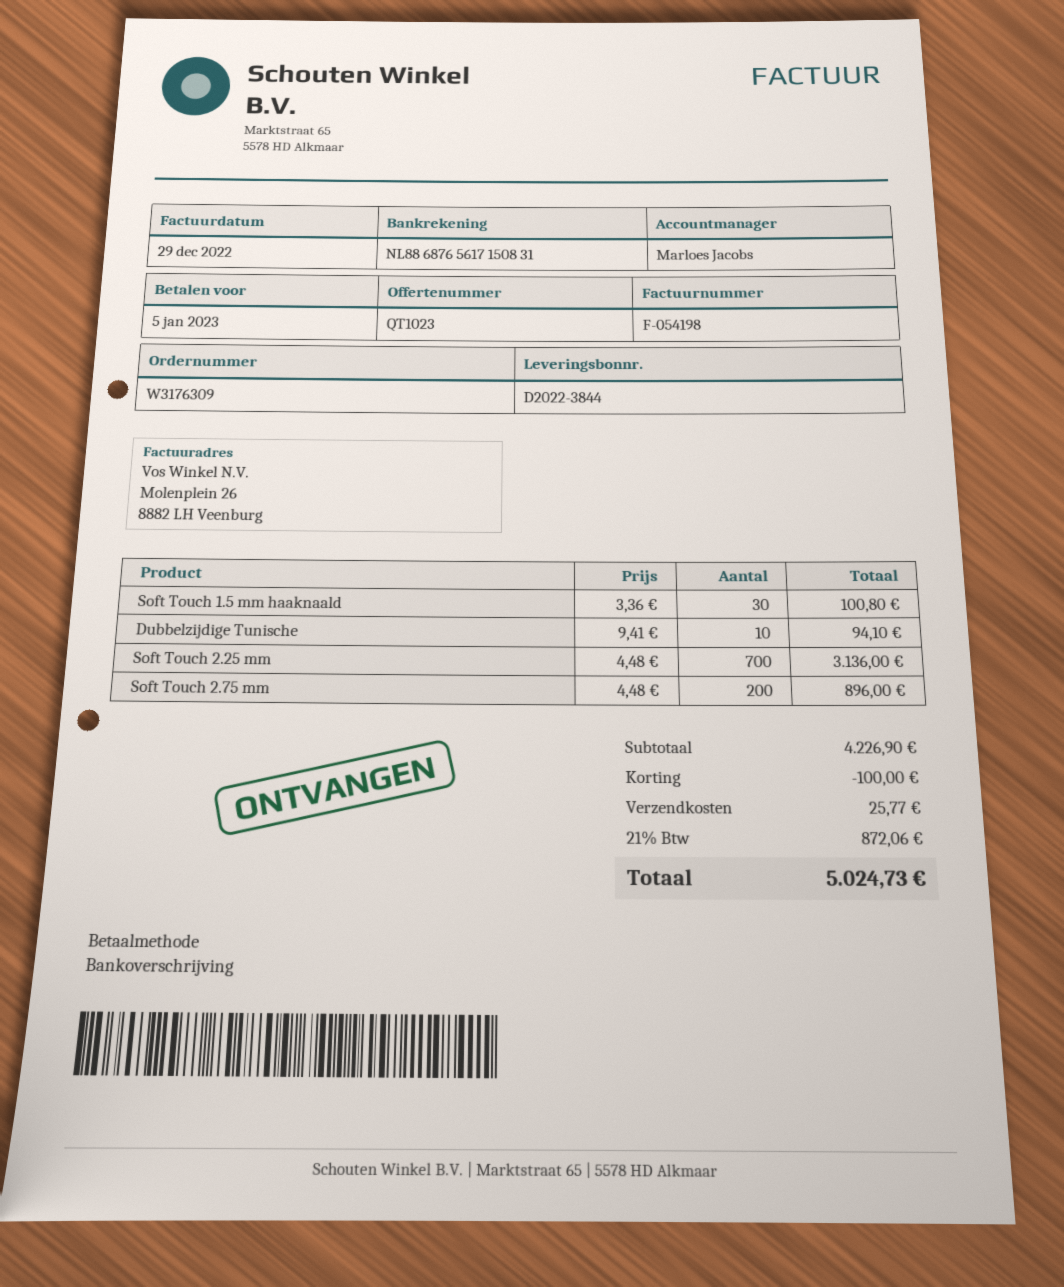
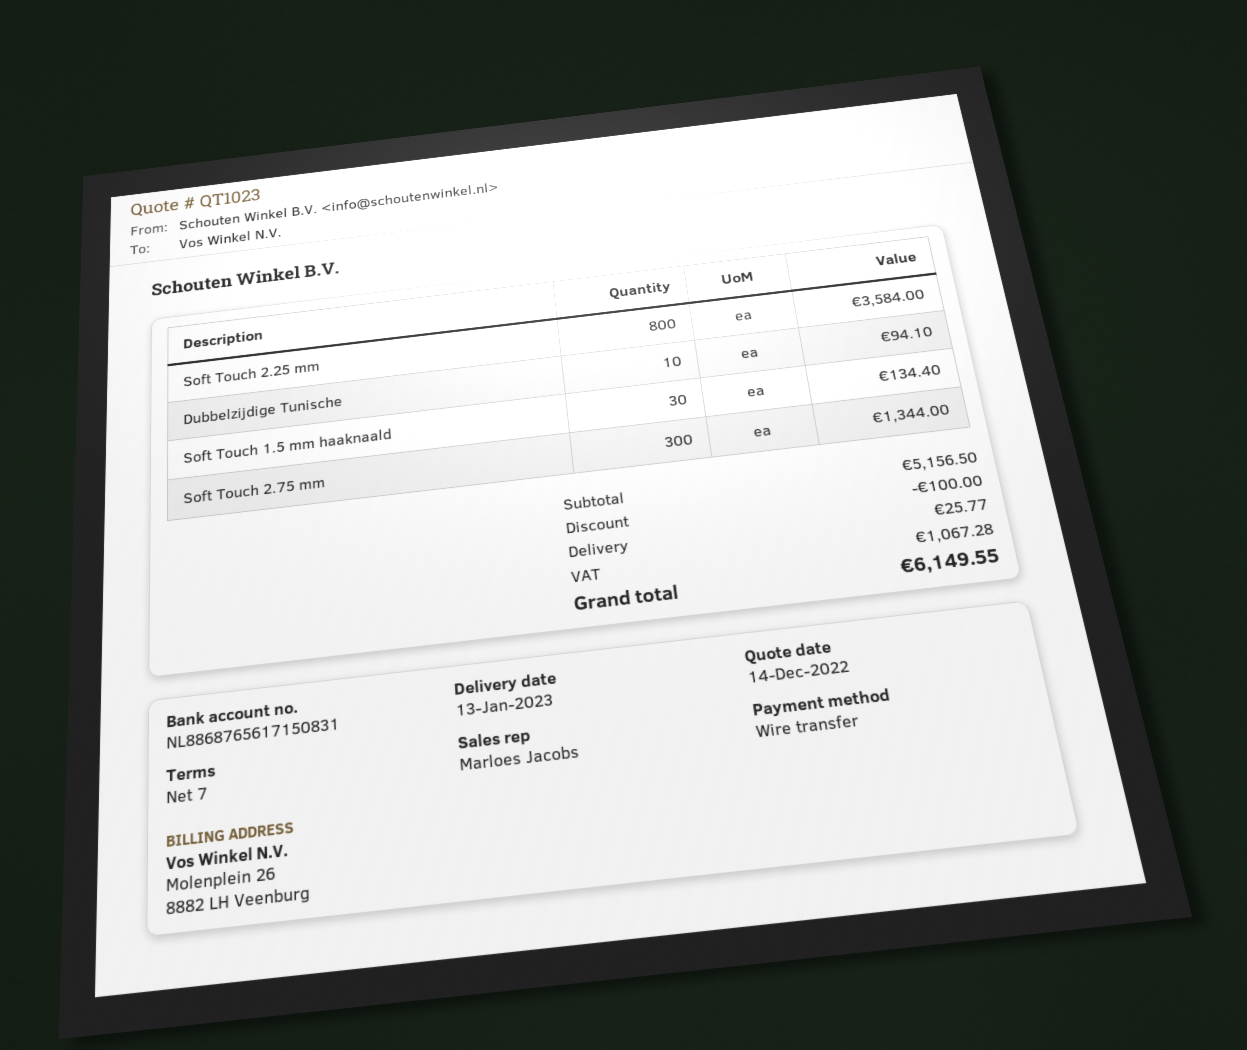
Soft Touch 1.5 mm haaknaald: 30 for 100.80 -> 30 for 134.40
Soft Touch 2.25 mm: 700 for 3136.00 -> 800 for 3584.00
Soft Touch 2.75 mm: 200 for 896.00 -> 300 for 1344.00
subtotal: 4226.90 -> 5156.50
tax: 872.06 -> 1067.28
total: 5024.73 -> 6149.55

